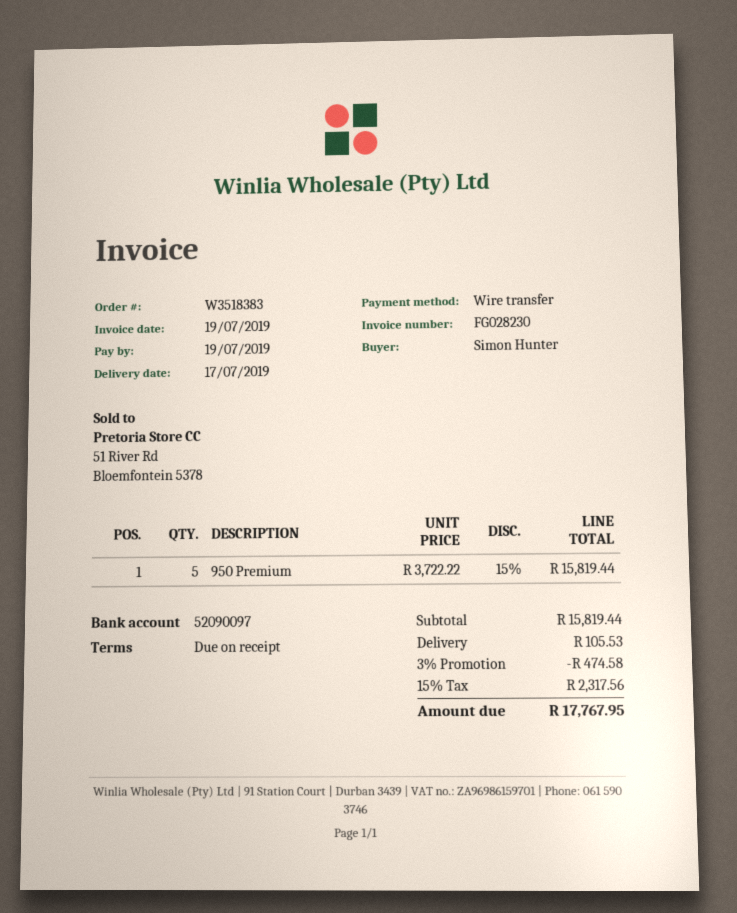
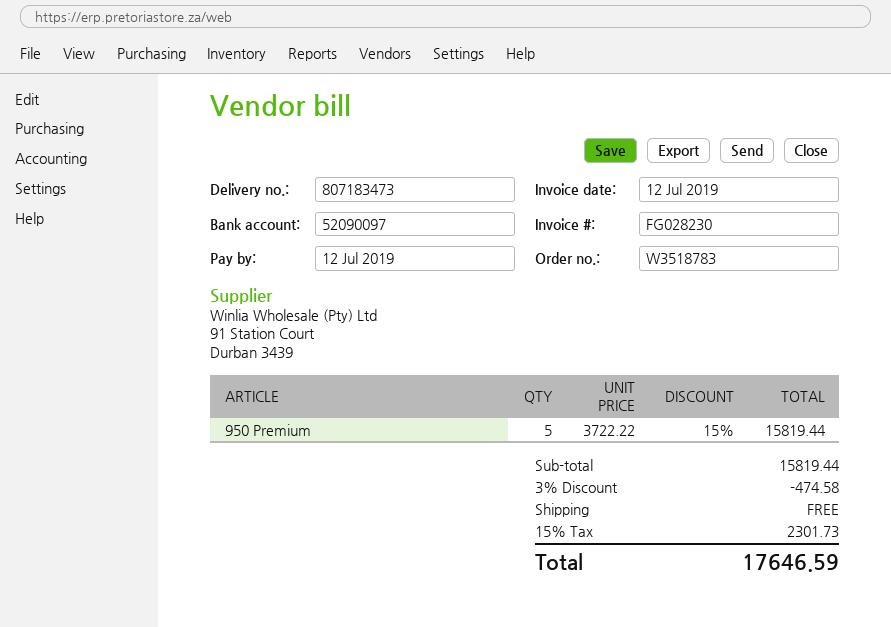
order number: W3518383 -> W3518783
invoice date: 2019-07-19 -> 2019-07-12
due date: 2019-07-19 -> 2019-07-12
shipping: 105.53 -> 0.00
tax: 15% = 2317.56 -> 15% = 2301.73
total: 17767.95 -> 17646.59

